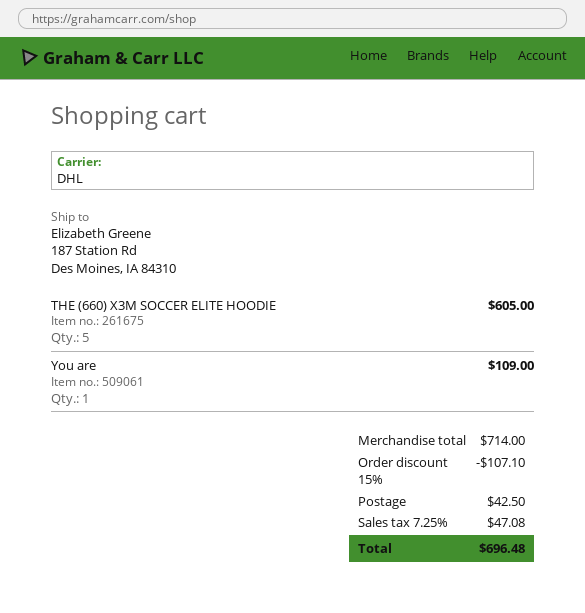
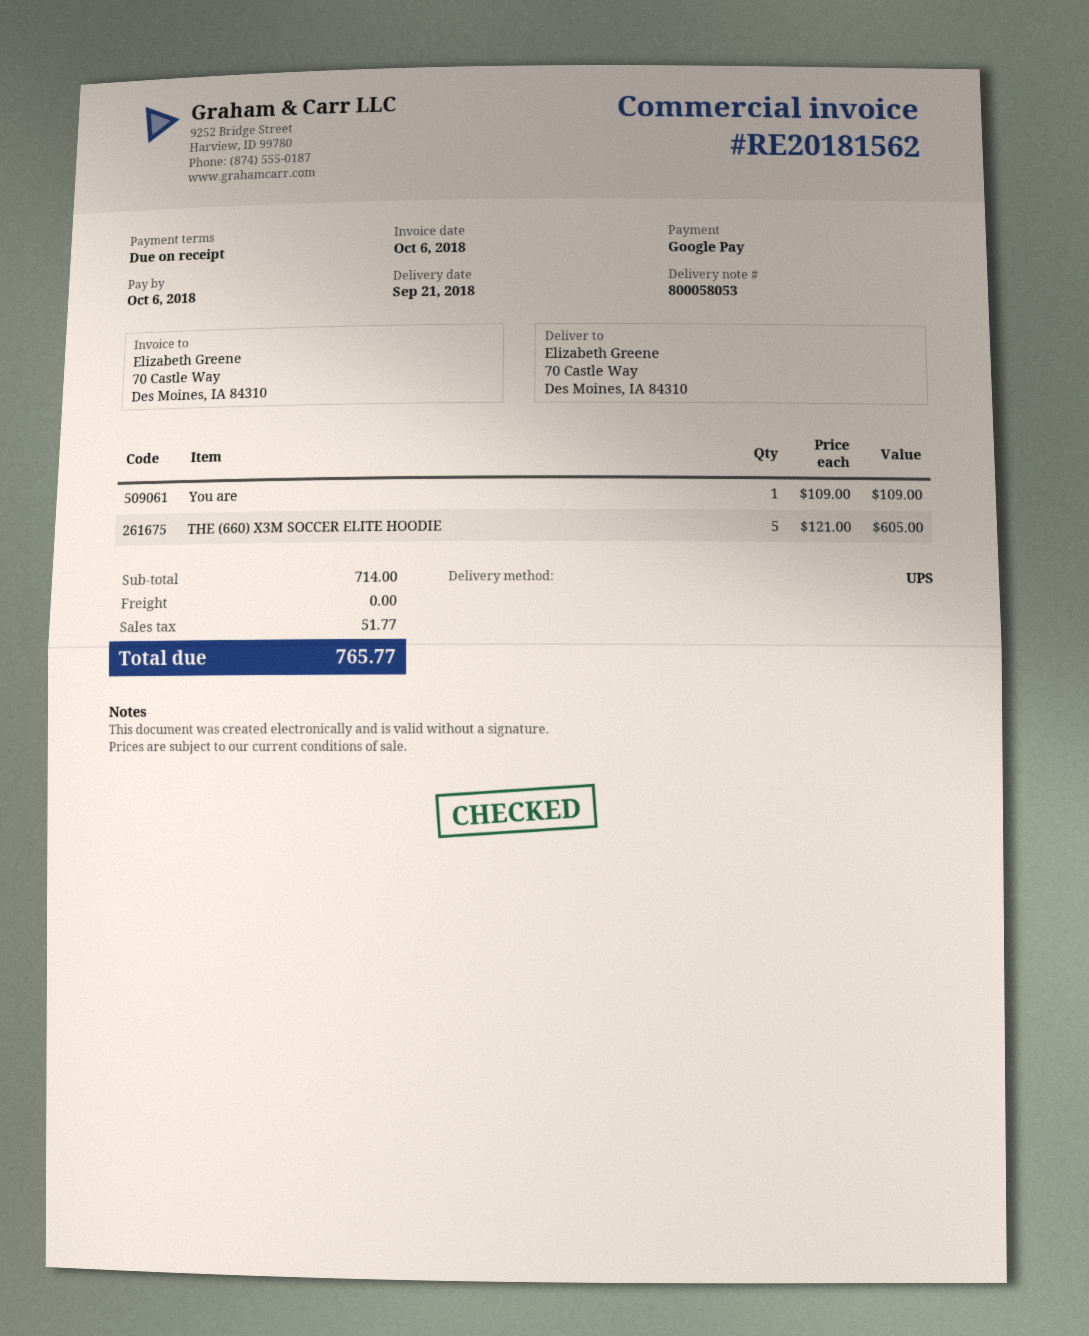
shipping method: DHL -> UPS
ship to: 187 Station Rd, Des Moines, IA 84310 -> 70 Castle Way, Des Moines, IA 84310
discount: 15% = 107.10 -> none
shipping: 42.50 -> 0.00
tax: 47.08 -> 51.77
total: 696.48 -> 765.77

